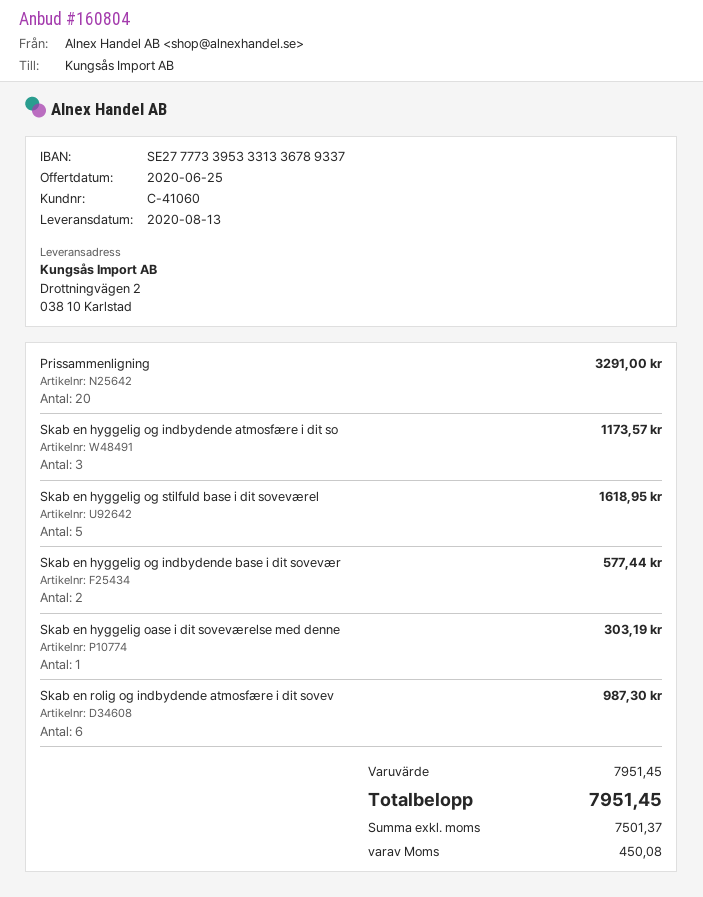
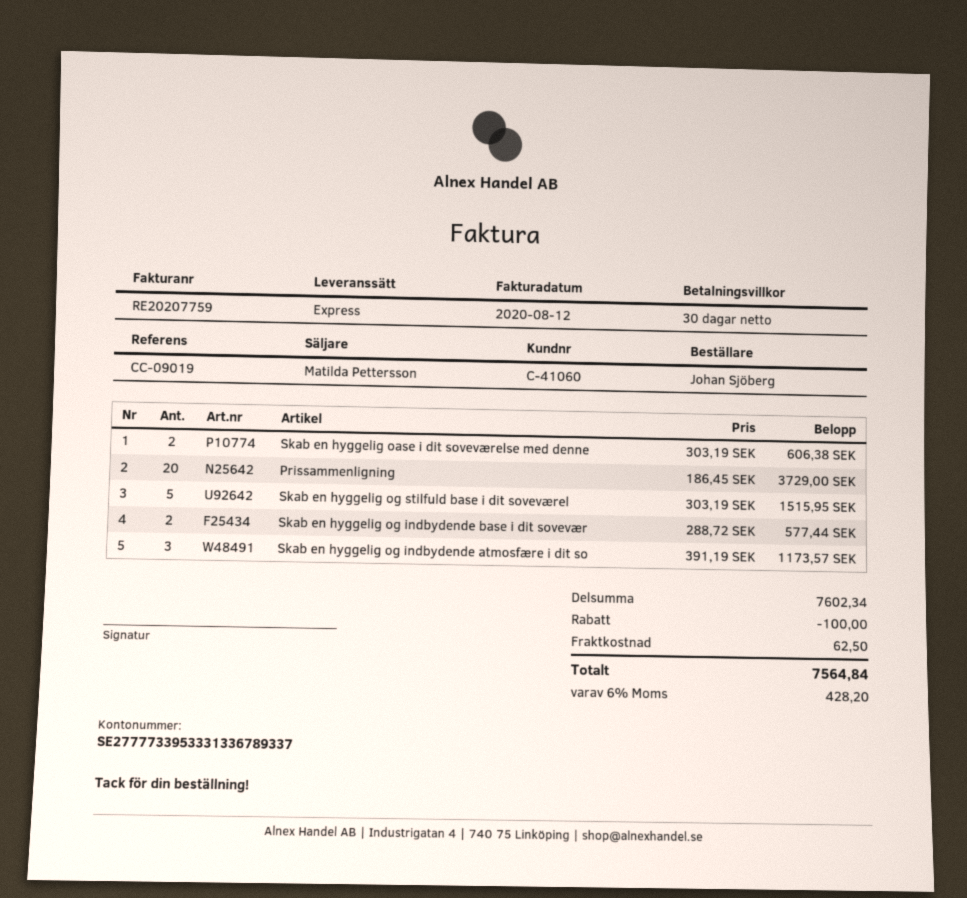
Prissammenligning: 20 for 3291.00 -> 20 for 3729.00
Skab en hyggelig og stilfuld base i dit soveværel: 5 for 1618.95 -> 5 for 1515.95
Skab en hyggelig oase i dit soveværelse med denne: 1 for 303.19 -> 2 for 606.38
Skab en rolig og indbydende atmosfære i dit sovev: 6 for 987.30 -> none
subtotal: 7951.45 -> 7602.34
discount: none -> 100.00
shipping: none -> 62.50
tax: 450.08 -> 428.20
total: 7951.45 -> 7564.84

